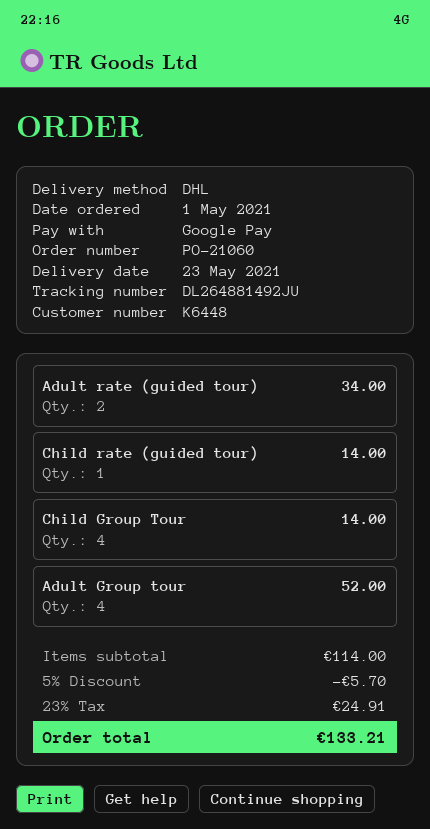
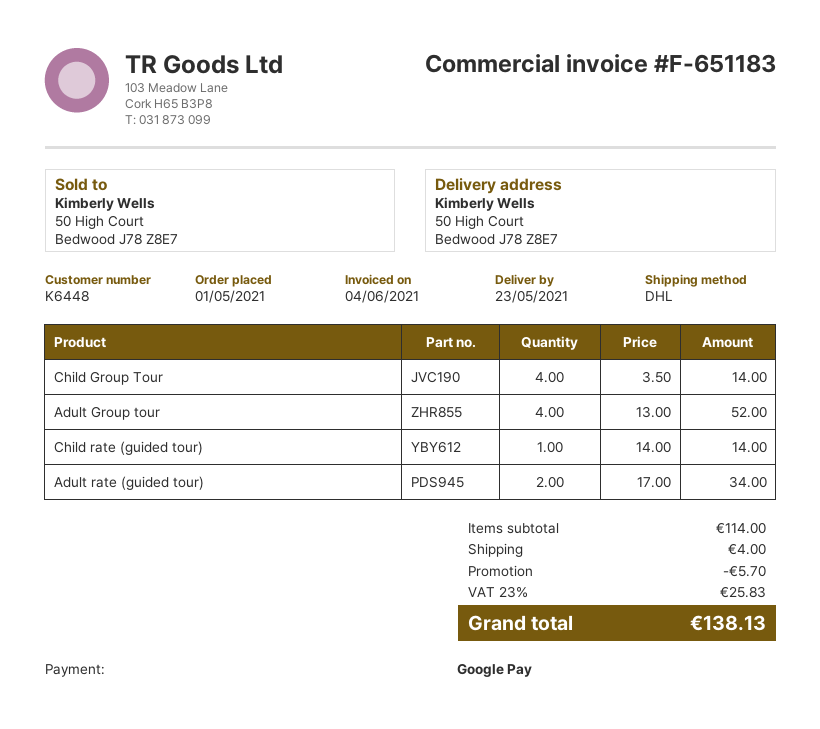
shipping: none -> 4.00
tax: 23% = 24.91 -> 23% = 25.83
total: 133.21 -> 138.13

